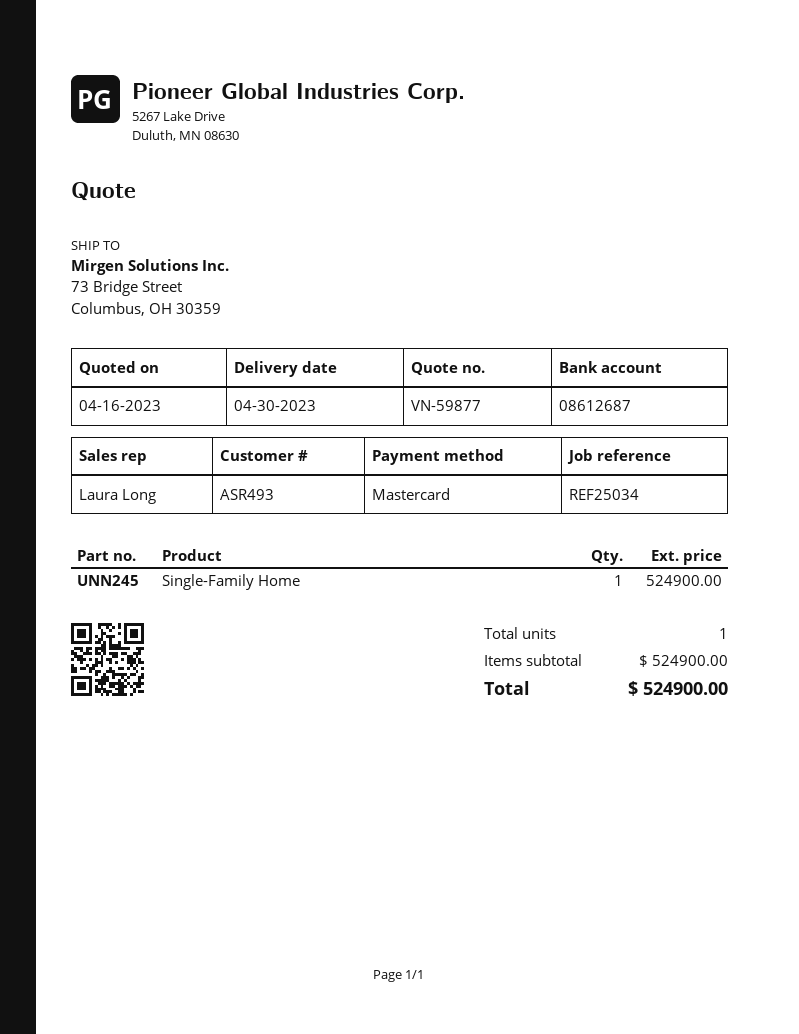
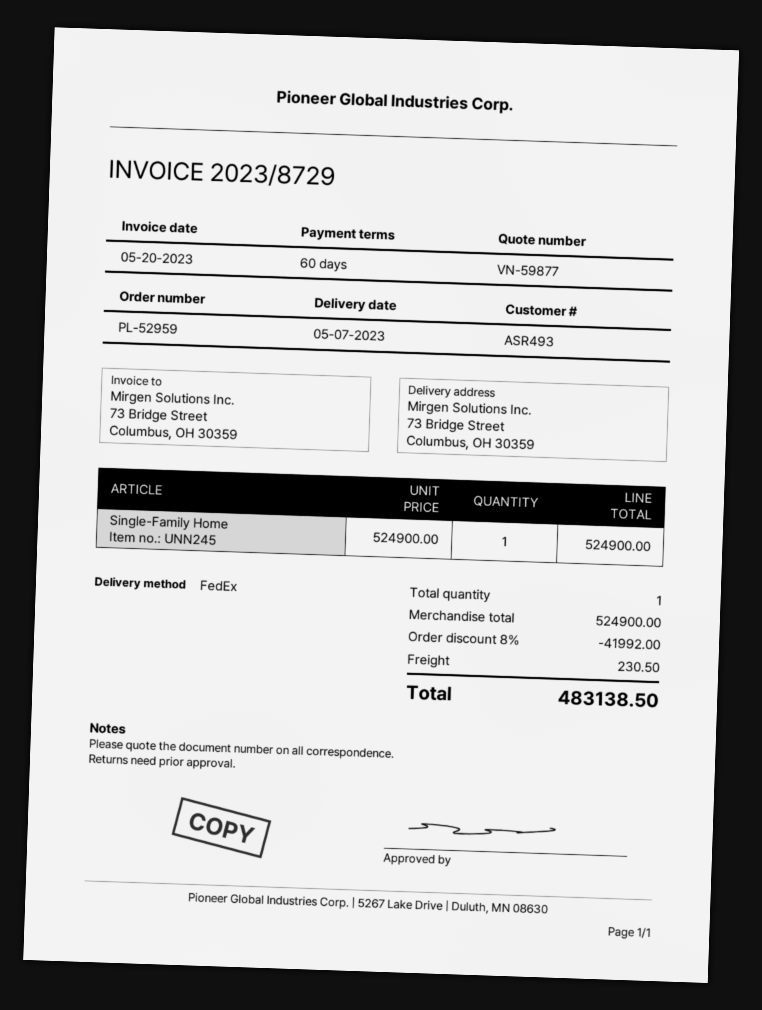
delivery date: 2023-04-30 -> 2023-05-07
discount: none -> 8% = 41992.00
shipping: none -> 230.50
total: 524900.00 -> 483138.50

